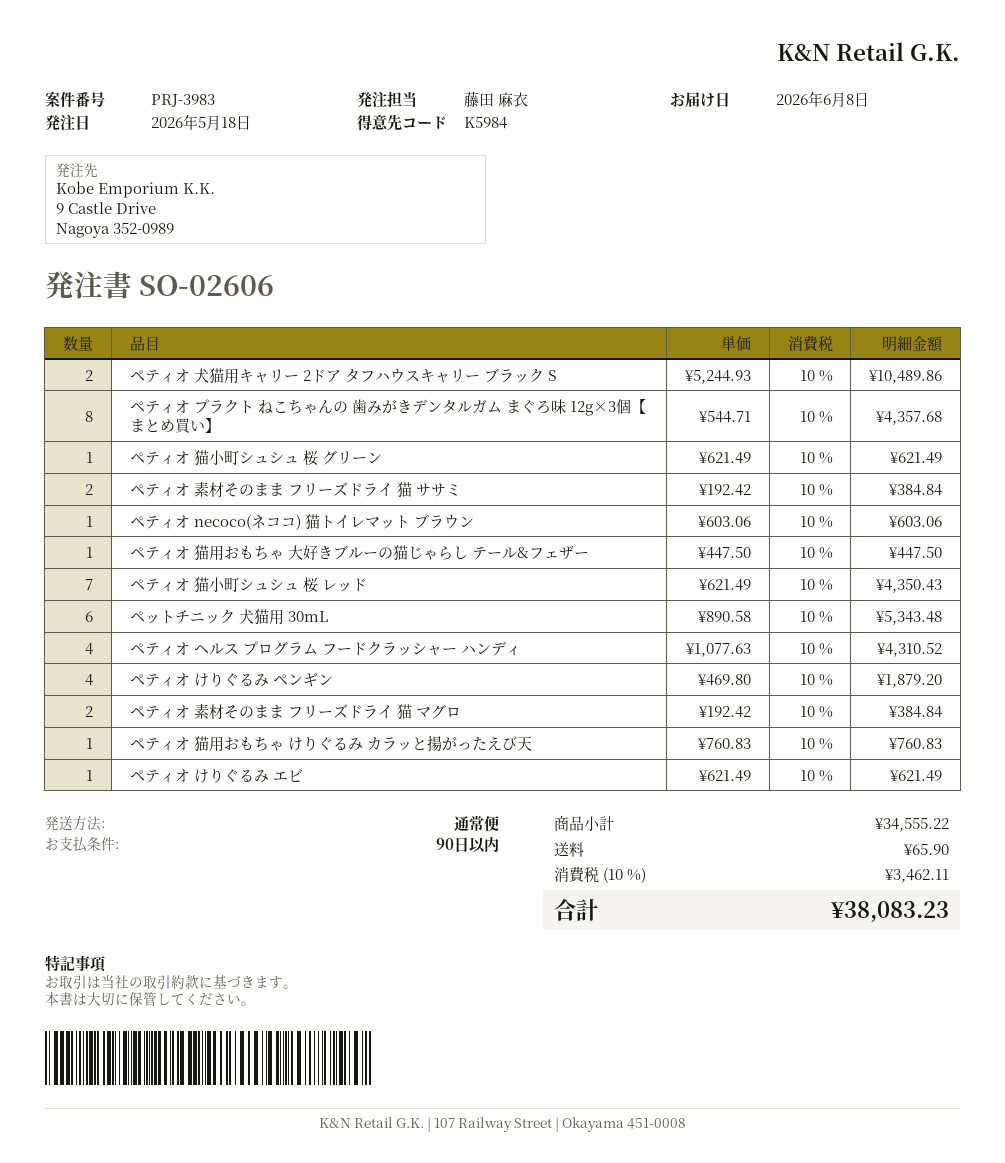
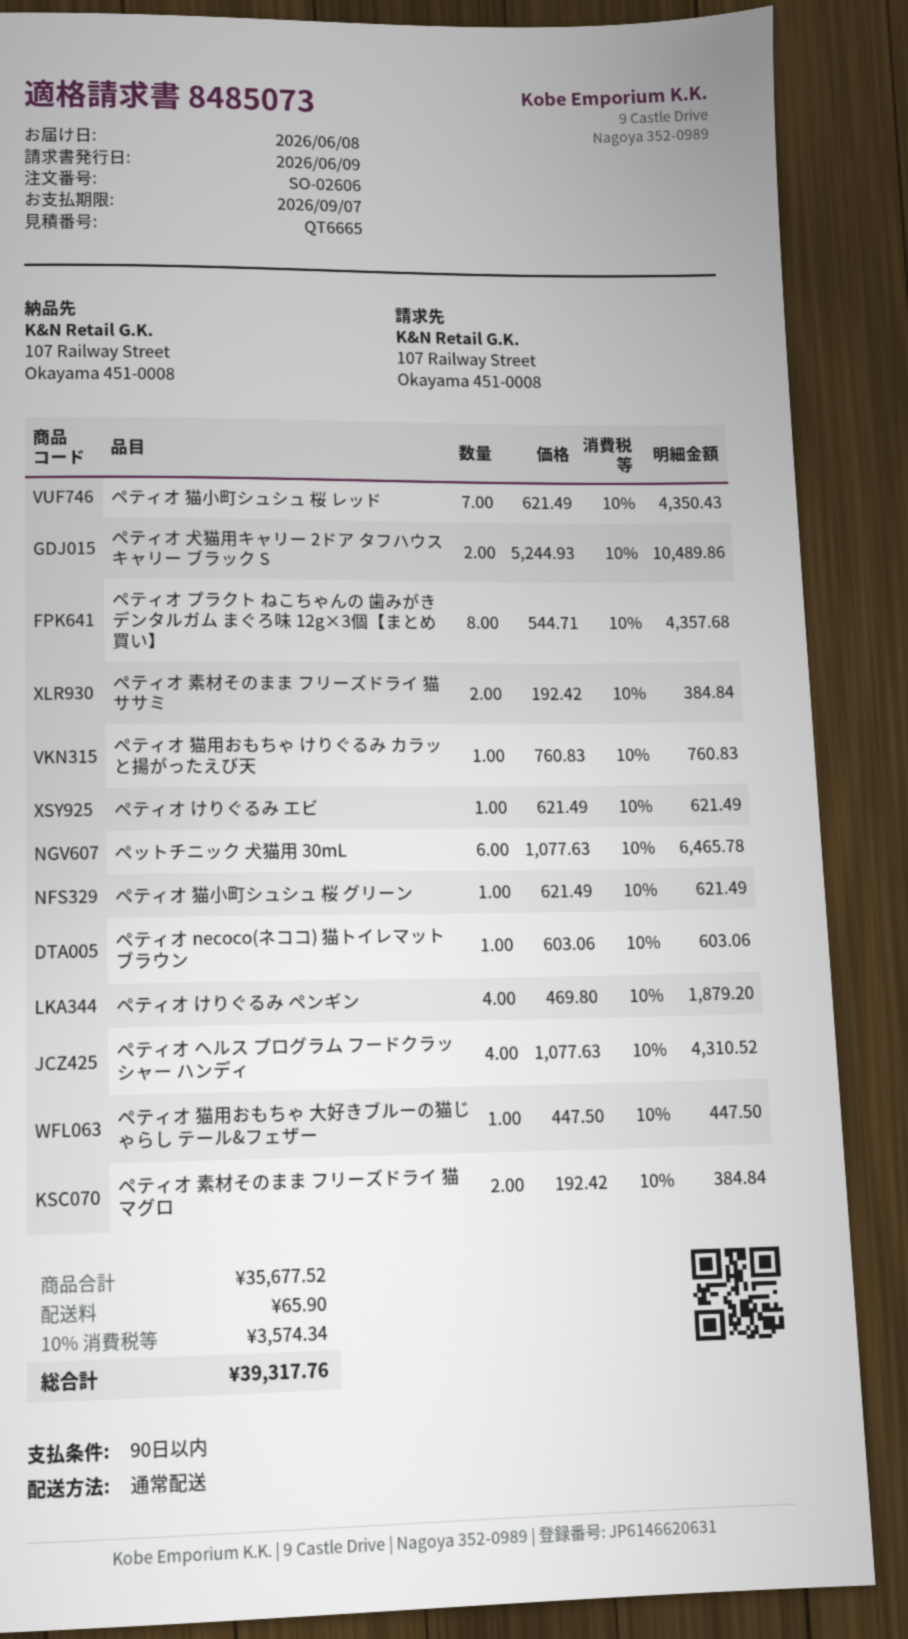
ペットチニック 犬猫用 30mL: 6 x 890.58 = 5343.48 -> 6 x 1077.63 = 6465.78
subtotal: 34555.22 -> 35677.52
tax: 10% = 3462.11 -> 10% = 3574.34
total: 38083.23 -> 39317.76

